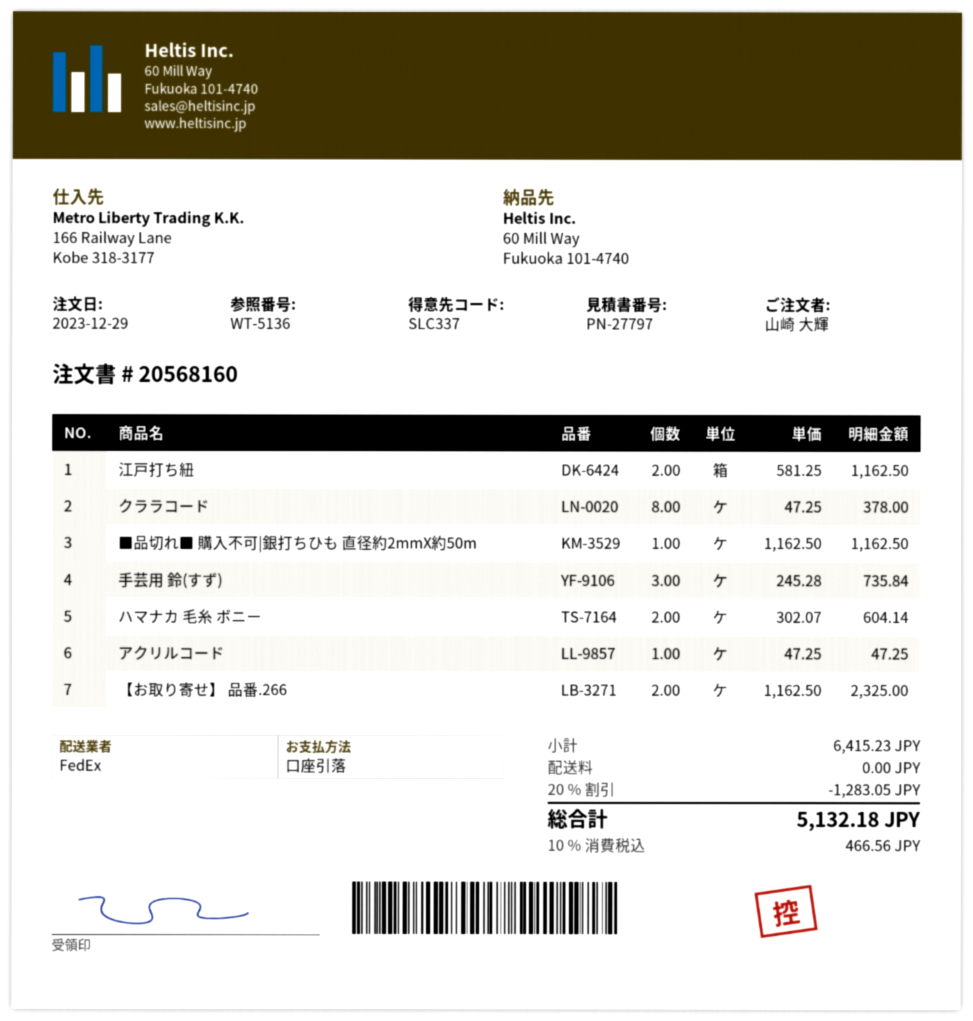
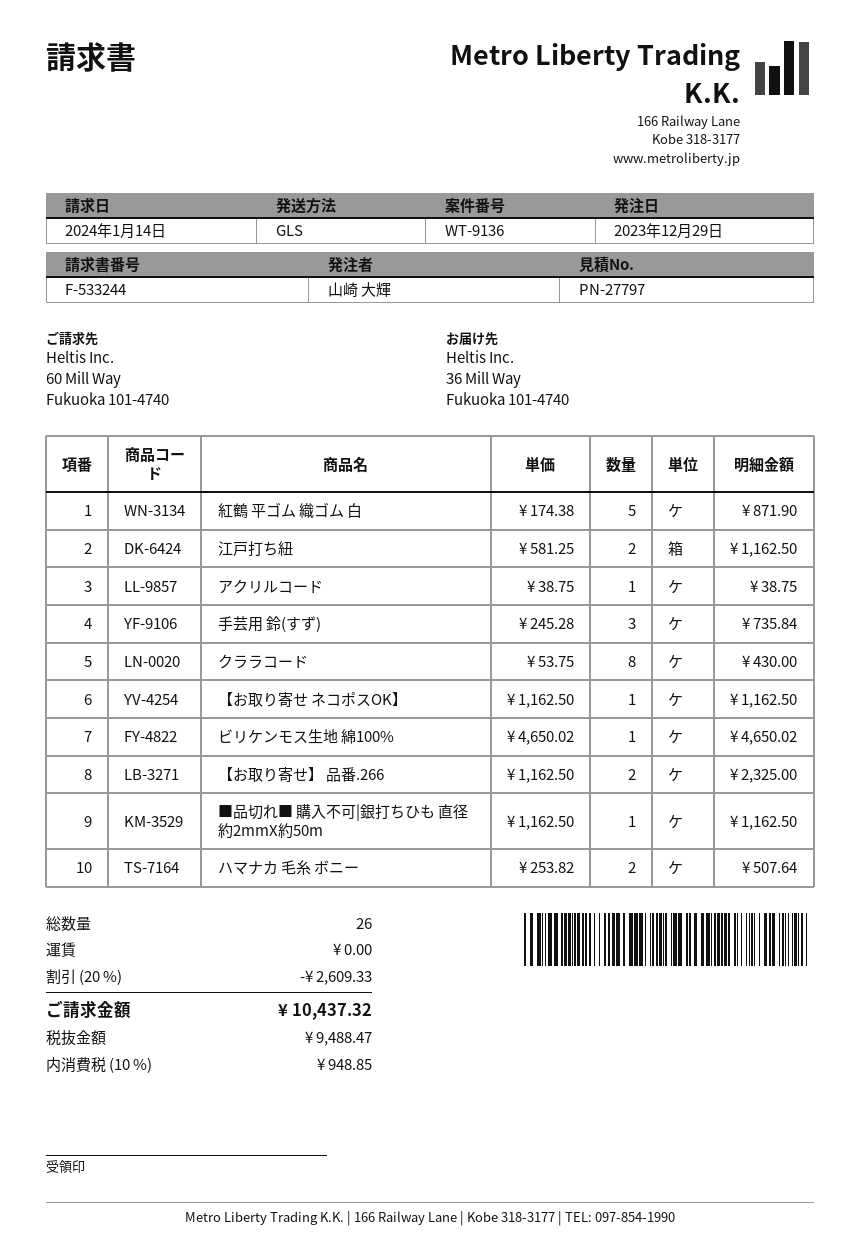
reference: WT-5136 -> WT-9136
shipping method: FedEx -> GLS
ship to: 60 Mill Way, Fukuoka 101-4740 -> 36 Mill Way, Fukuoka 101-4740
クララコード: 8 x 47.25 = 378.00 -> 8 x 53.75 = 430.00
ハマナカ 毛糸 ボニー: 2 x 302.07 = 604.14 -> 2 x 253.82 = 507.64
アクリルコード: 1 x 47.25 = 47.25 -> 1 x 38.75 = 38.75
紅鶴 平ゴム 織ゴム 白: none -> 5 x 174.38 = 871.90
【お取り寄せ ネコポスOK】: none -> 1 x 1162.50 = 1162.50
ビリケンモス生地 綿100%: none -> 1 x 4650.02 = 4650.02
discount: 20% = 1283.05 -> 20% = 2609.33
tax: 10% = 466.56 -> 10% = 948.85
total: 5132.18 -> 10437.32

